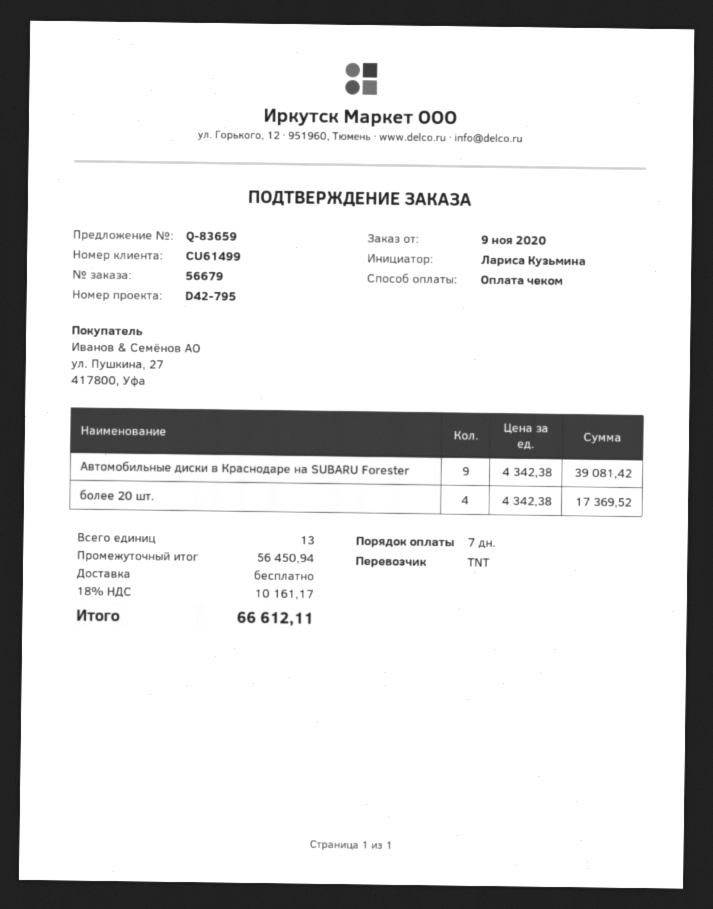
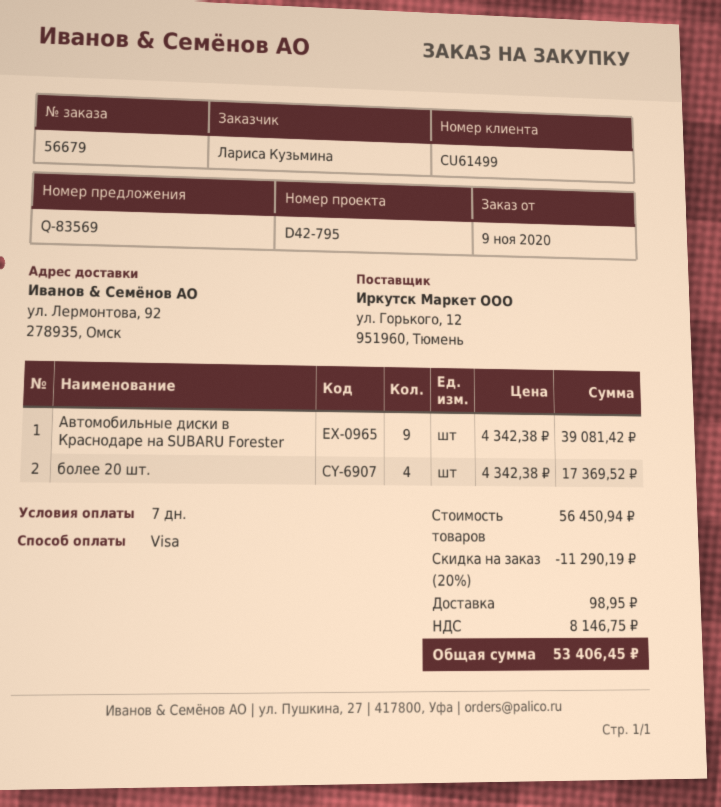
quote number: Q-83659 -> Q-83569
payment method: cheque -> Visa
discount: none -> 20% = 11290.19
shipping: 0.00 -> 98.95
tax: 10161.17 -> 8146.75
total: 66612.11 -> 53406.45

